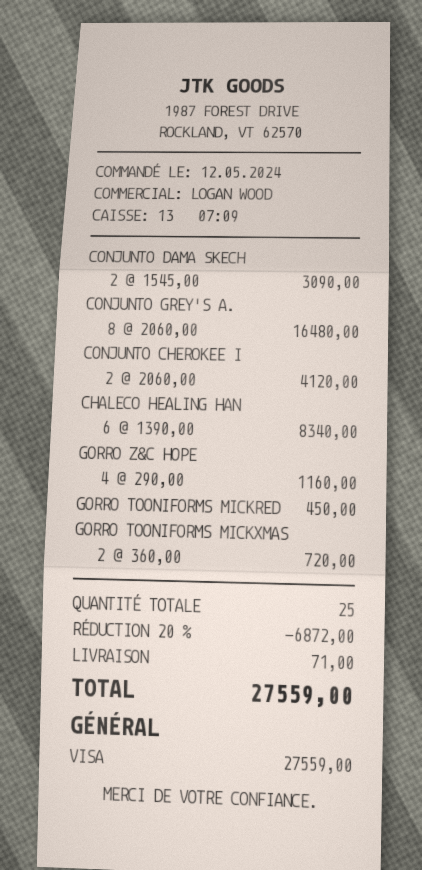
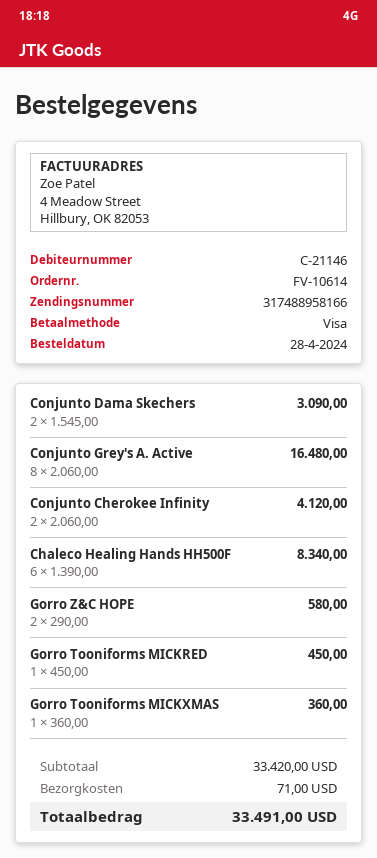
order date: 2024-05-12 -> 2024-04-28
GORRO Z&C HOPE: 4 x 290.00 = 1160.00 -> 2 x 290.00 = 580.00
GORRO TOONIFORMS MICKXMAS: 2 x 360.00 = 720.00 -> 1 x 360.00 = 360.00
discount: 20% = 6872.00 -> none
total: 27559.00 -> 33491.00

